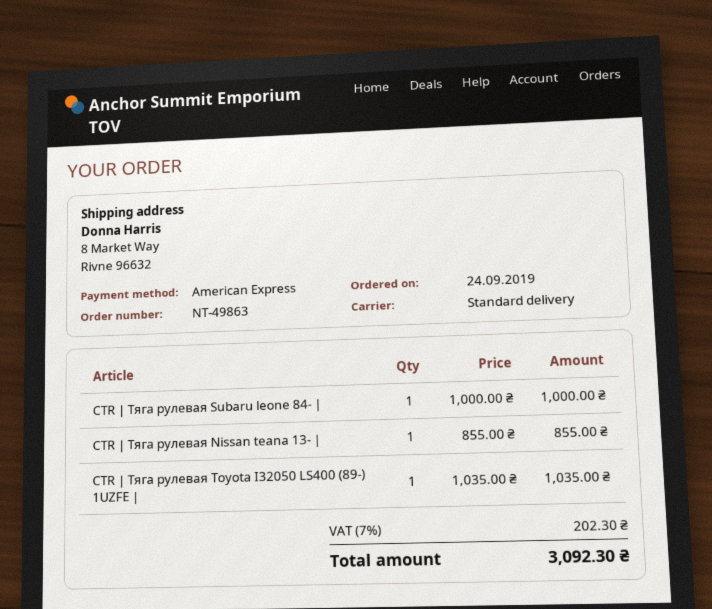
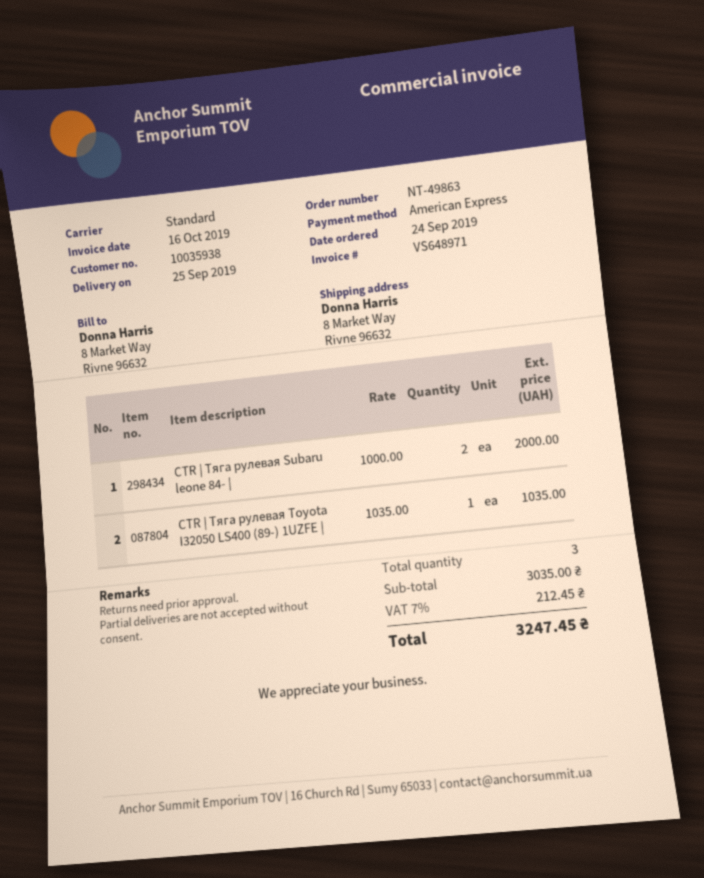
CTR | Тяга рулевая Subaru leone 84- |: 1 x 1000.00 = 1000.00 -> 2 x 1000.00 = 2000.00
CTR | Тяга рулевая Nissan teana 13- |: 1 x 855.00 = 855.00 -> none
tax: 7% = 202.30 -> 7% = 212.45
total: 3092.30 -> 3247.45

